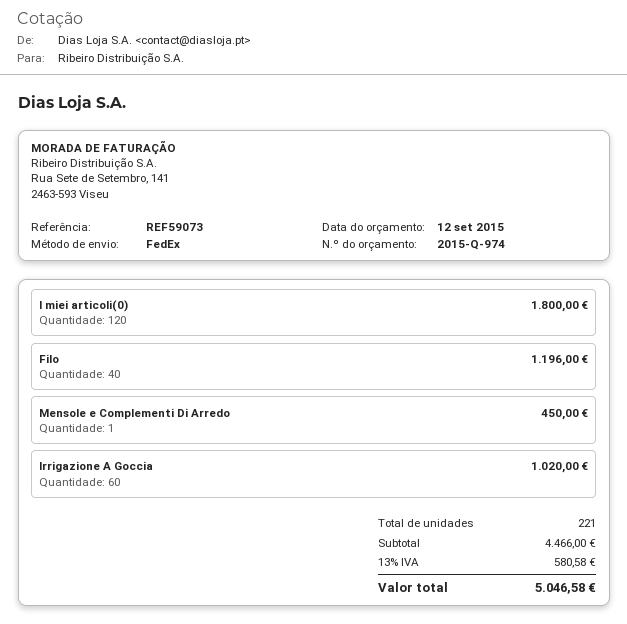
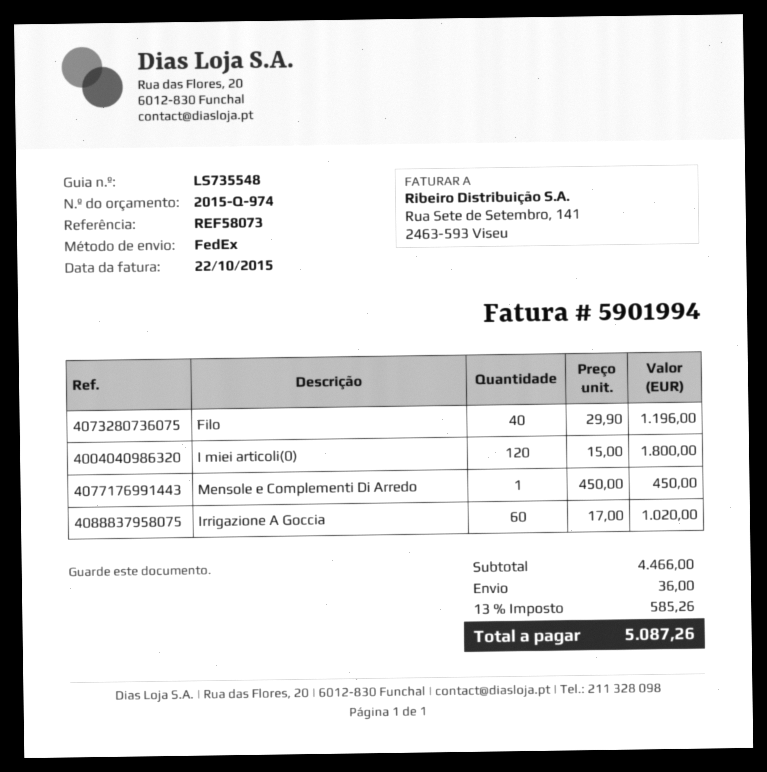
reference: REF59073 -> REF58073
shipping: none -> 36.00
tax: 13% = 580.58 -> 13% = 585.26
total: 5046.58 -> 5087.26

